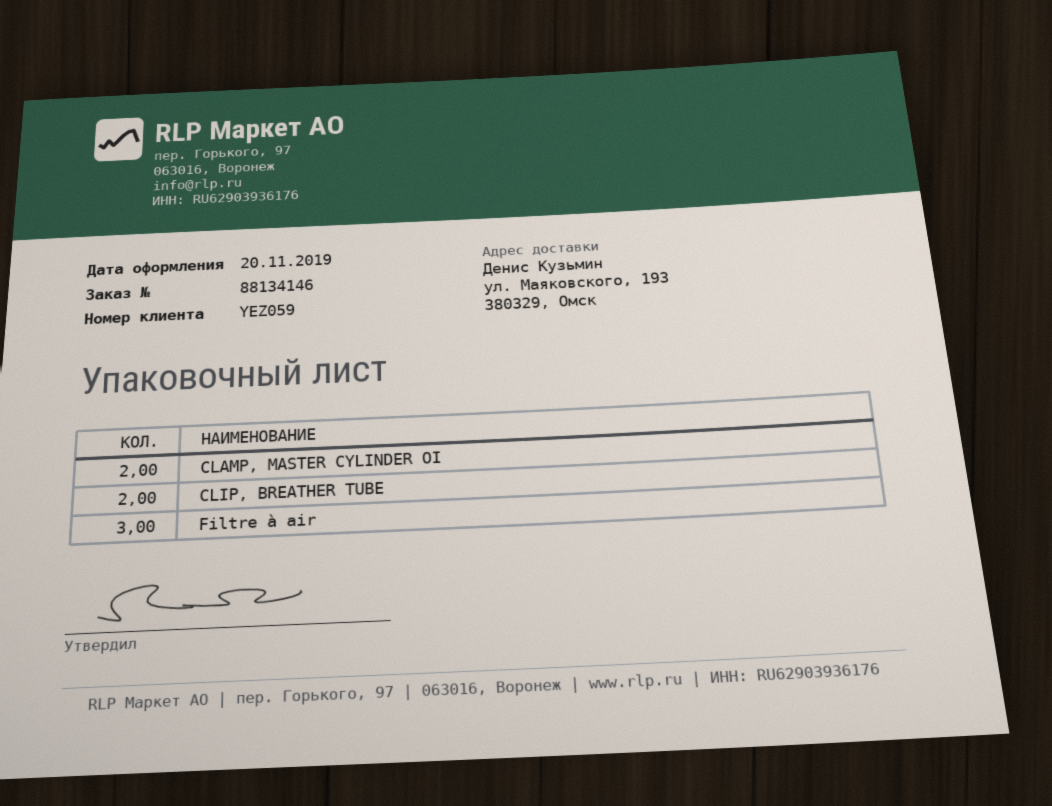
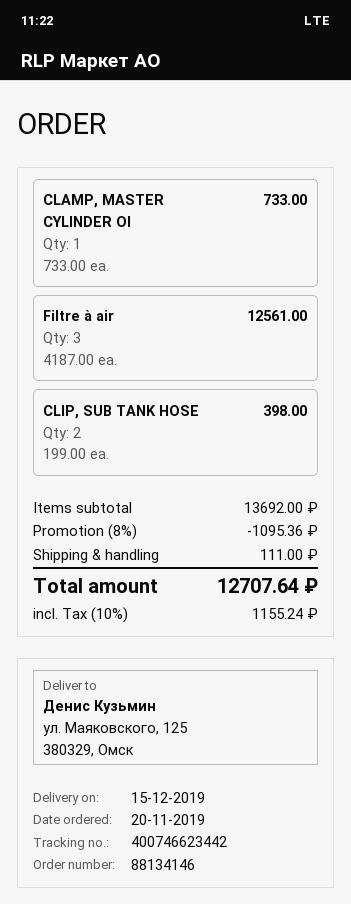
ship to: ул. Маяковского, 193, 380329, Омск -> ул. Маяковского, 125, 380329, Омск
CLAMP, MASTER CYLINDER OI: 2 -> 1
CLIP, BREATHER TUBE: 2 -> none
CLIP, SUB TANK HOSE: none -> 2

